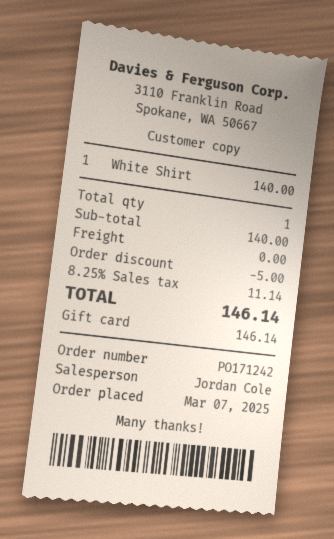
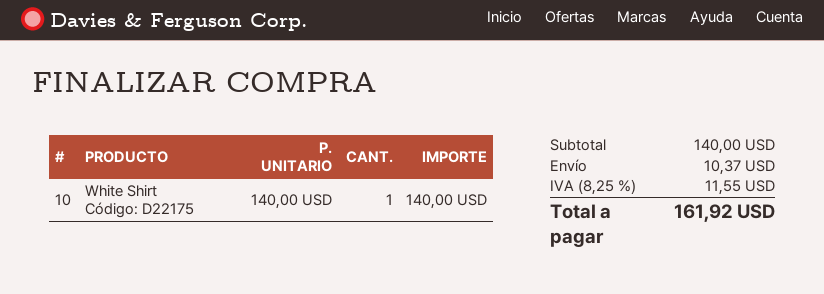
discount: 5.00 -> none
shipping: 0.00 -> 10.37
tax: 8.25% = 11.14 -> 8.25% = 11.55
total: 146.14 -> 161.92

